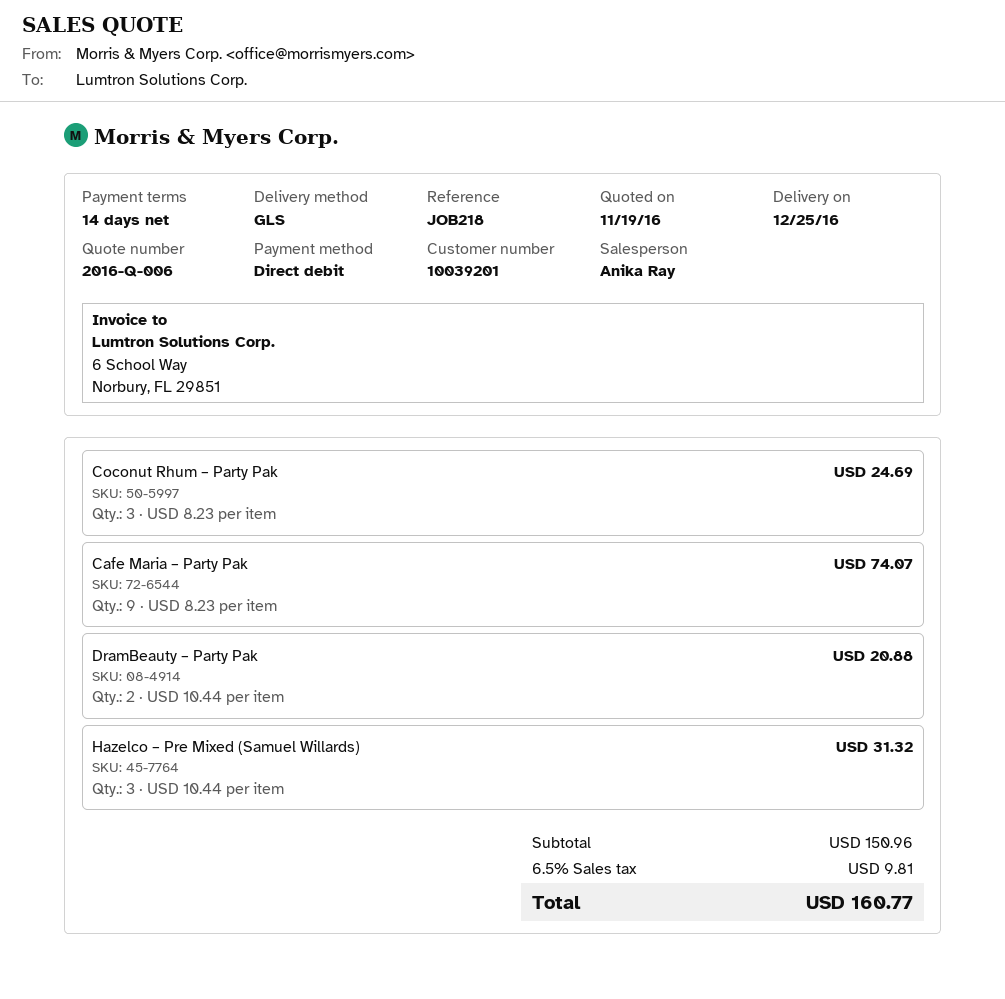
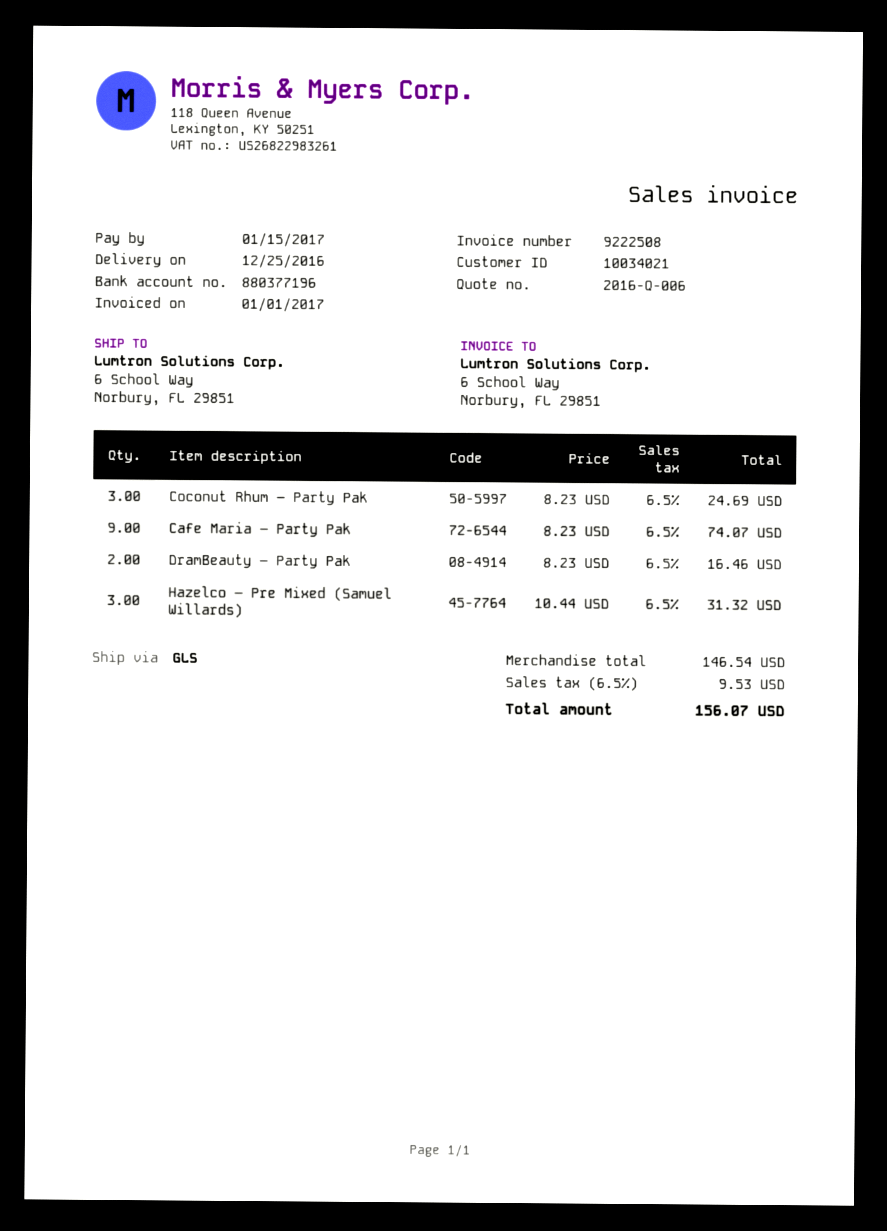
customer number: 10039201 -> 10034021
DramBeauty – Party Pak: 2 x 10.44 = 20.88 -> 2 x 8.23 = 16.46
subtotal: 150.96 -> 146.54
tax: 6.5% = 9.81 -> 6.5% = 9.53
total: 160.77 -> 156.07

